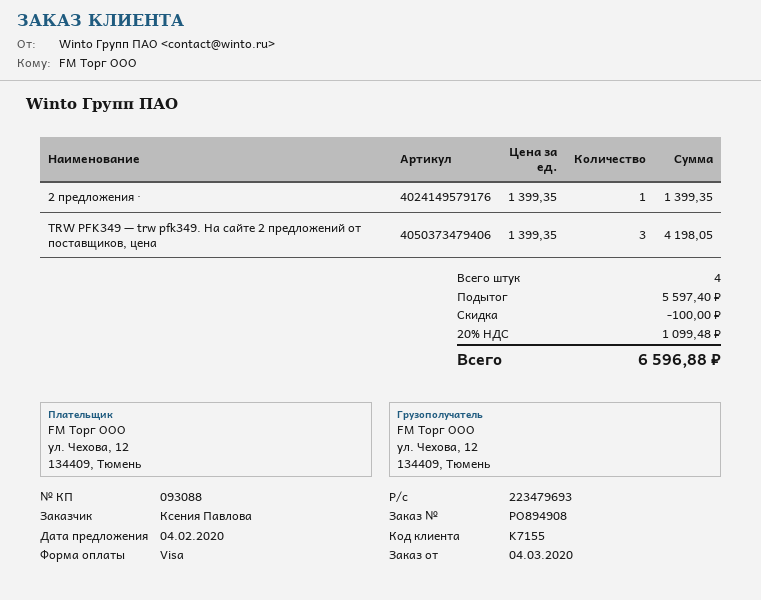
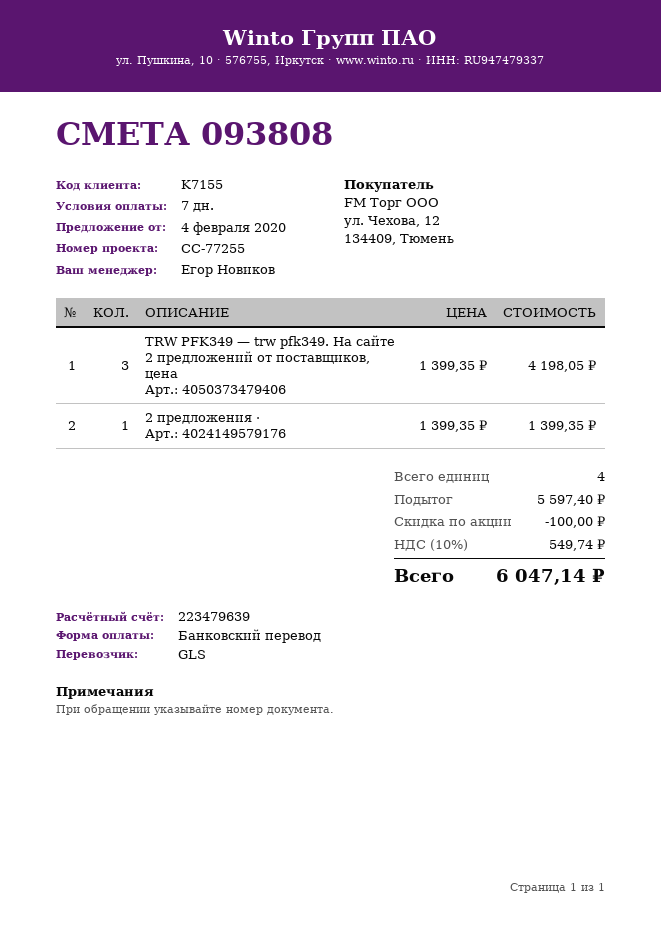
quote number: 093088 -> 093808
payment method: Visa -> bank transfer
bank account: 223479693 -> 223479639
tax: 20% = 1099.48 -> 10% = 549.74
total: 6596.88 -> 6047.14

